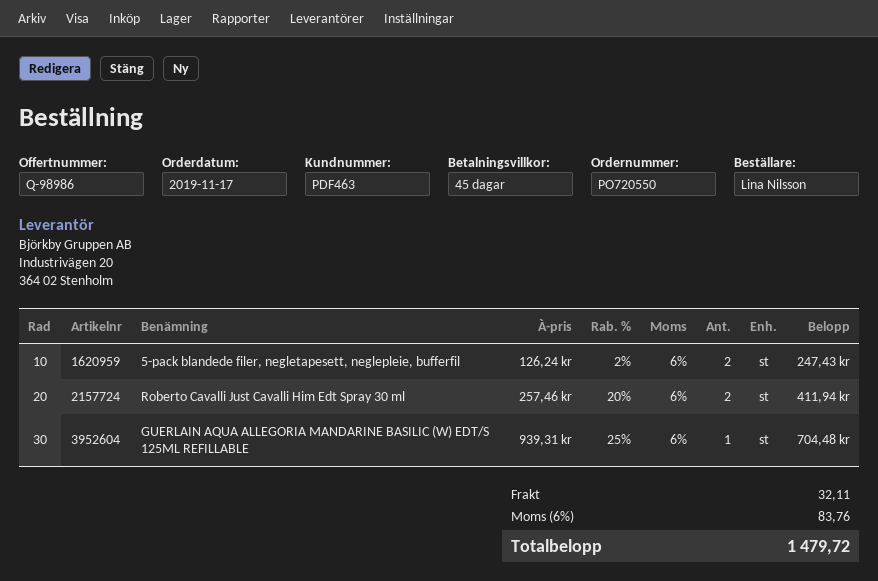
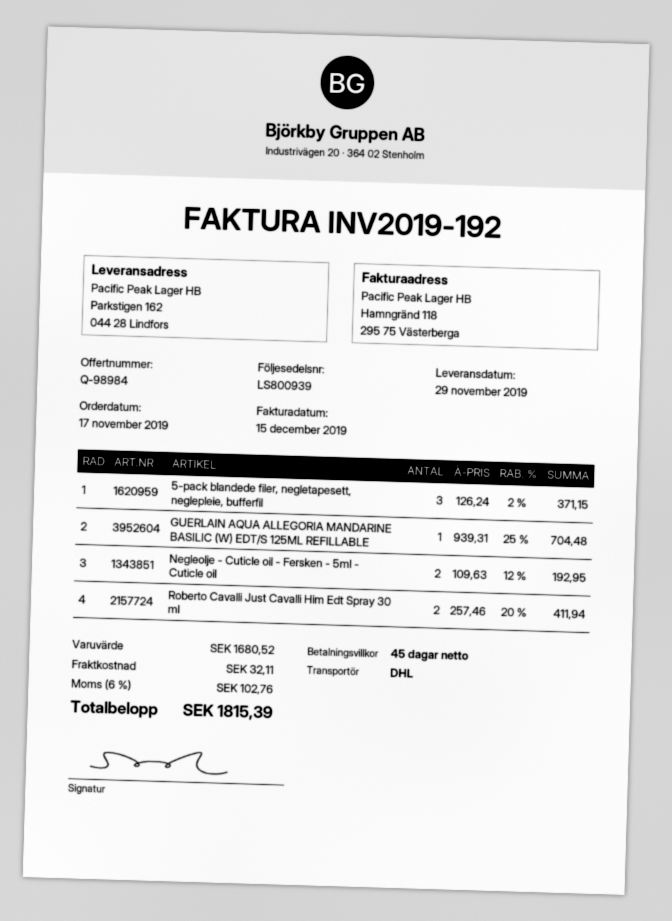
quote number: Q-98986 -> Q-98984
5-pack blandede filer, negletapesett, neglepleie, bufferfil: 2 x 126.24 - 2% = 247.43 -> 3 x 126.24 - 2% = 371.15
Negleolje - Cuticle oil - Fersken - 5ml - Cuticle oil: none -> 2 x 109.63 - 12% = 192.95
tax: 6% = 83.76 -> 6% = 102.76
total: 1479.72 -> 1815.39

